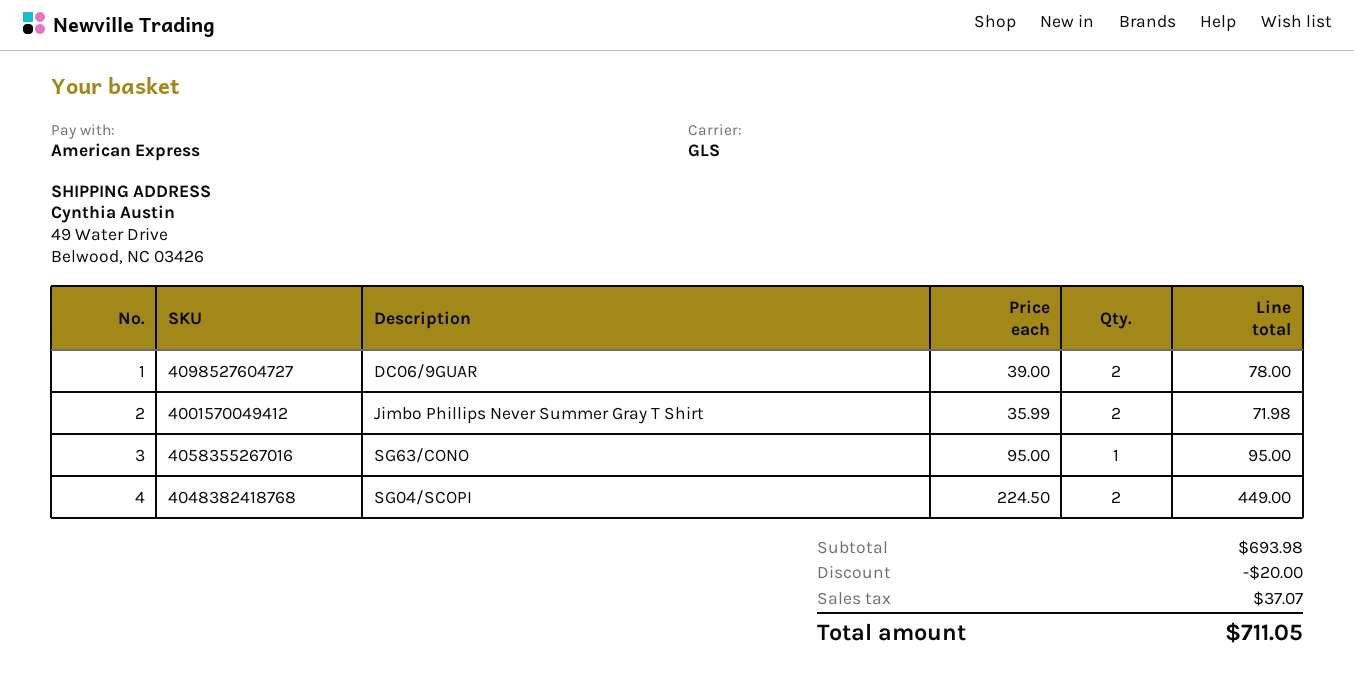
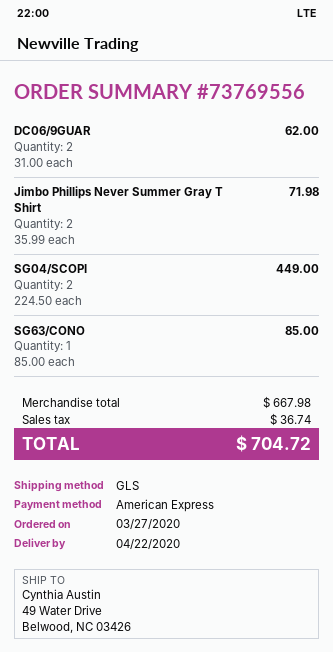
DC06/9GUAR: 2 x 39.00 = 78.00 -> 2 x 31.00 = 62.00
SG63/CONO: 1 x 95.00 = 95.00 -> 1 x 85.00 = 85.00
subtotal: 693.98 -> 667.98
discount: 20.00 -> none
tax: 37.07 -> 36.74
total: 711.05 -> 704.72

